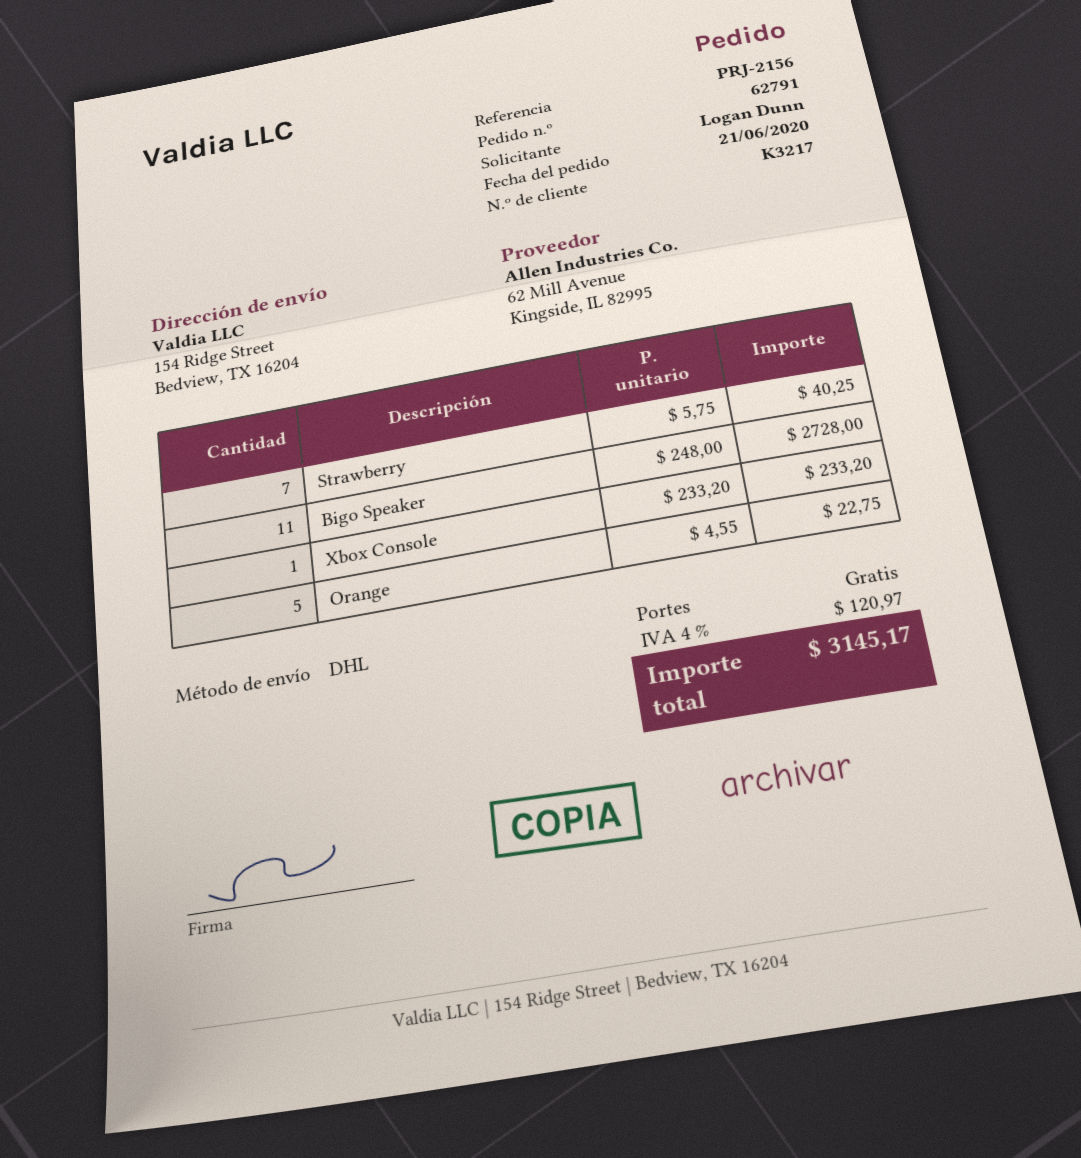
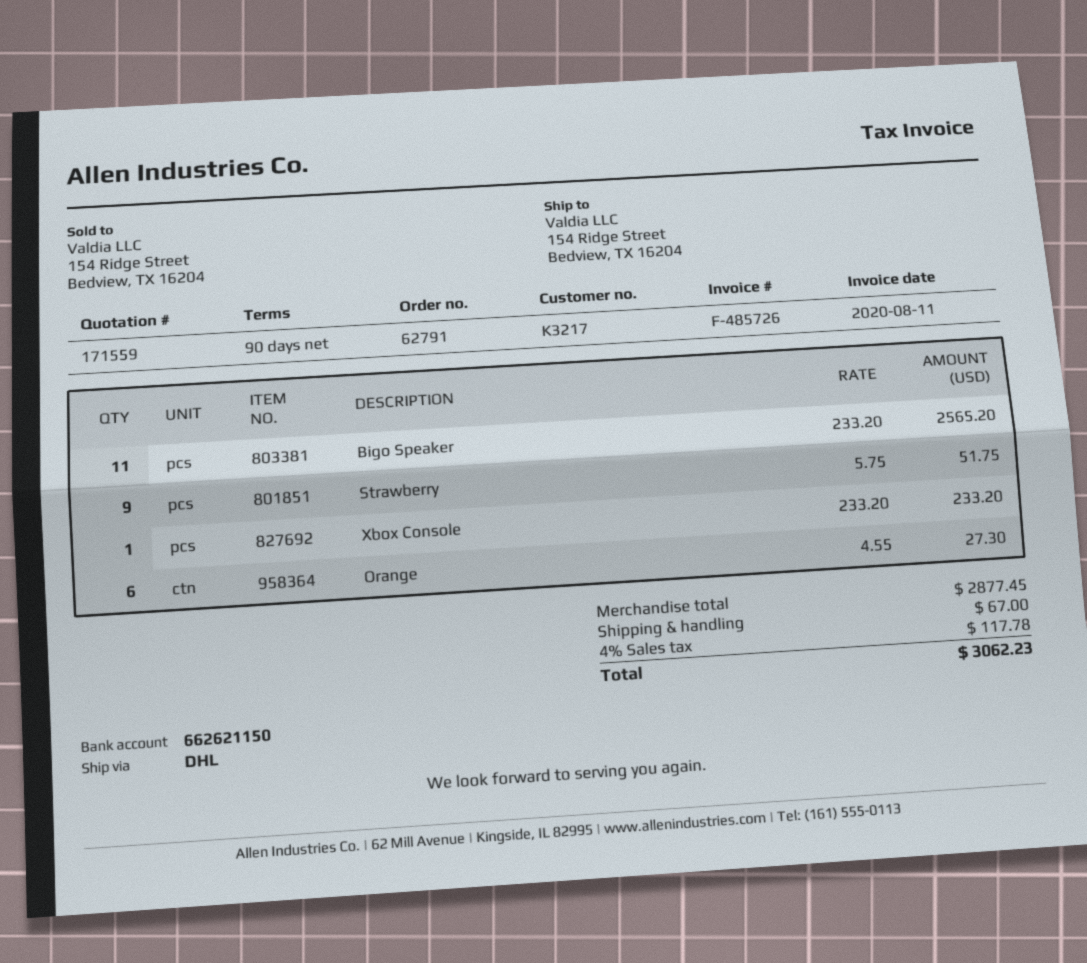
Strawberry: 7 x 5.75 = 40.25 -> 9 x 5.75 = 51.75
Bigo Speaker: 11 x 248.00 = 2728.00 -> 11 x 233.20 = 2565.20
Orange: 5 x 4.55 = 22.75 -> 6 x 4.55 = 27.30
shipping: 0.00 -> 67.00
tax: 4% = 120.97 -> 4% = 117.78
total: 3145.17 -> 3062.23

